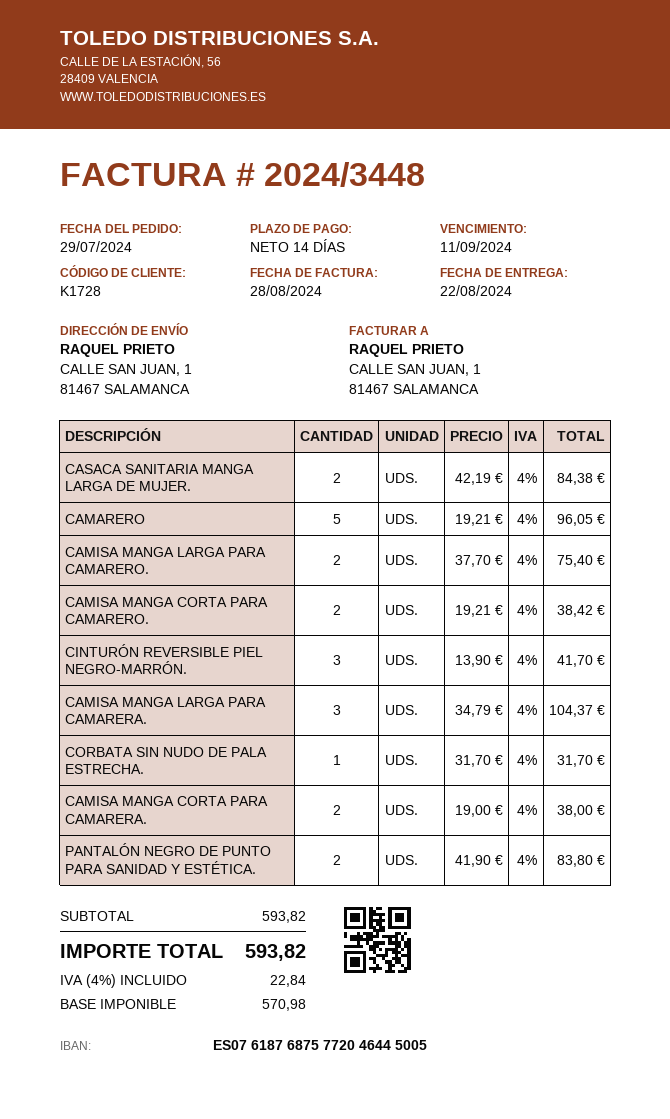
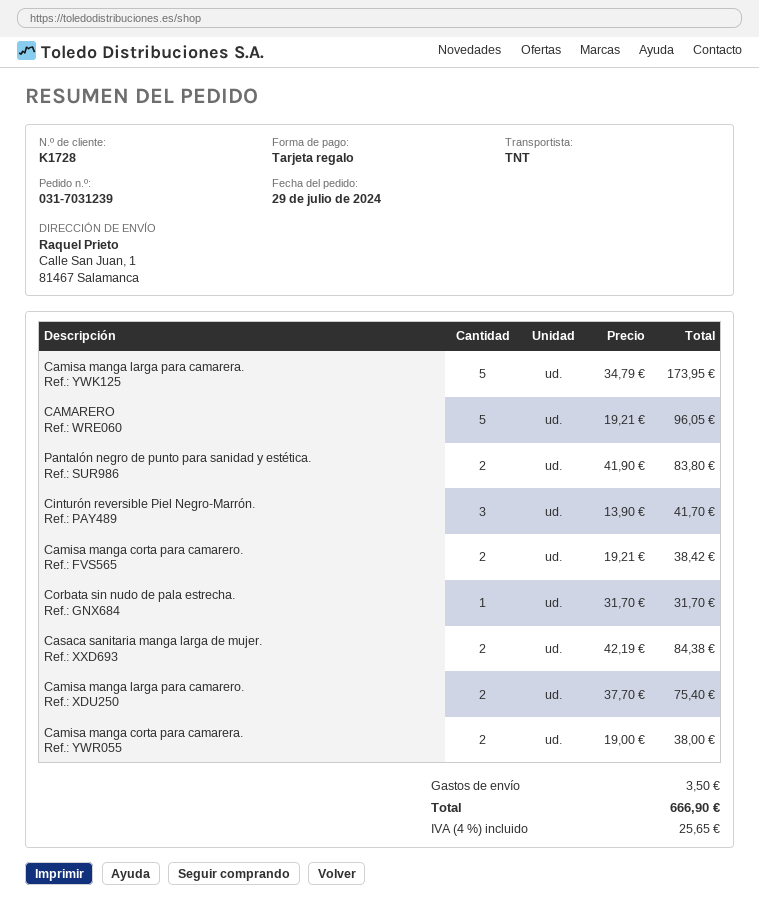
CAMISA MANGA LARGA PARA CAMARERA.: 3 x 34.79 = 104.37 -> 5 x 34.79 = 173.95
shipping: none -> 3.50
tax: 4% = 22.84 -> 4% = 25.65
total: 593.82 -> 666.90

